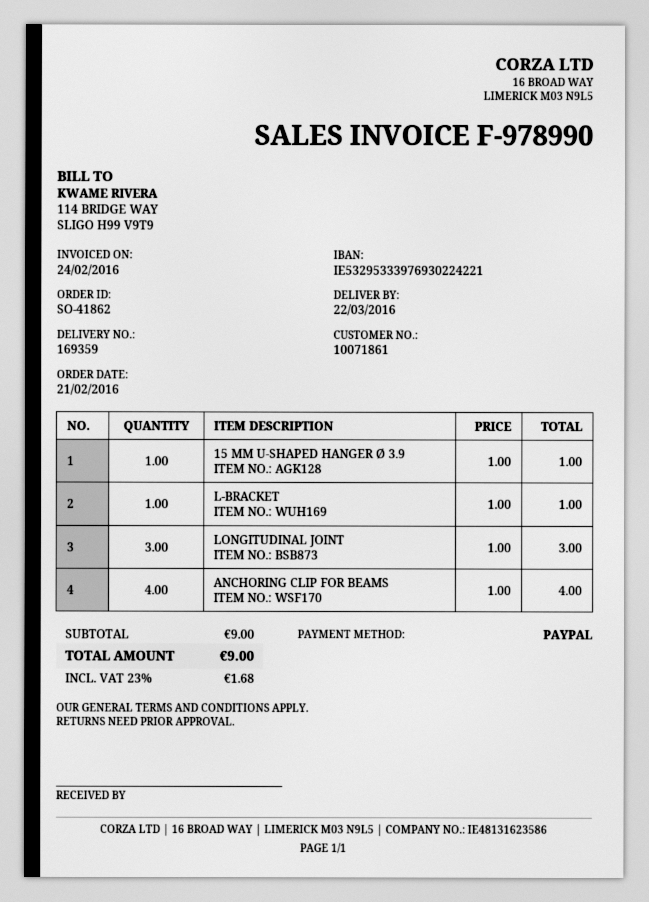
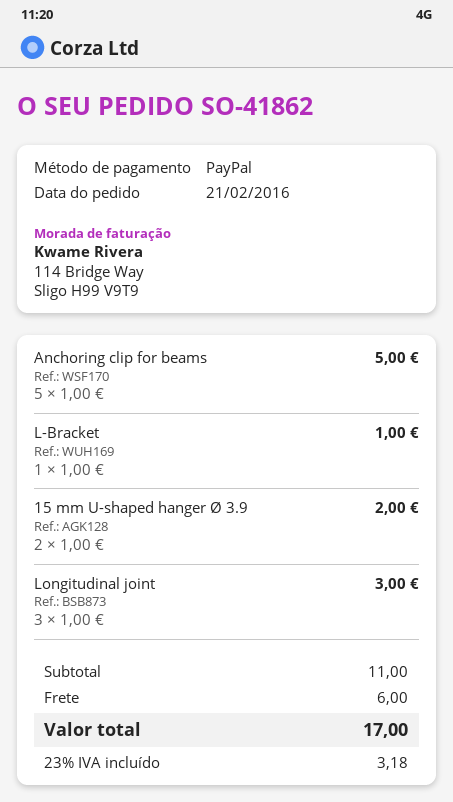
15 MM U-SHAPED HANGER Ø 3.9: 1 x 1.00 = 1.00 -> 2 x 1.00 = 2.00
ANCHORING CLIP FOR BEAMS: 4 x 1.00 = 4.00 -> 5 x 1.00 = 5.00
subtotal: 9.00 -> 11.00
shipping: none -> 6.00
tax: 23% = 1.68 -> 23% = 3.18
total: 9.00 -> 17.00

